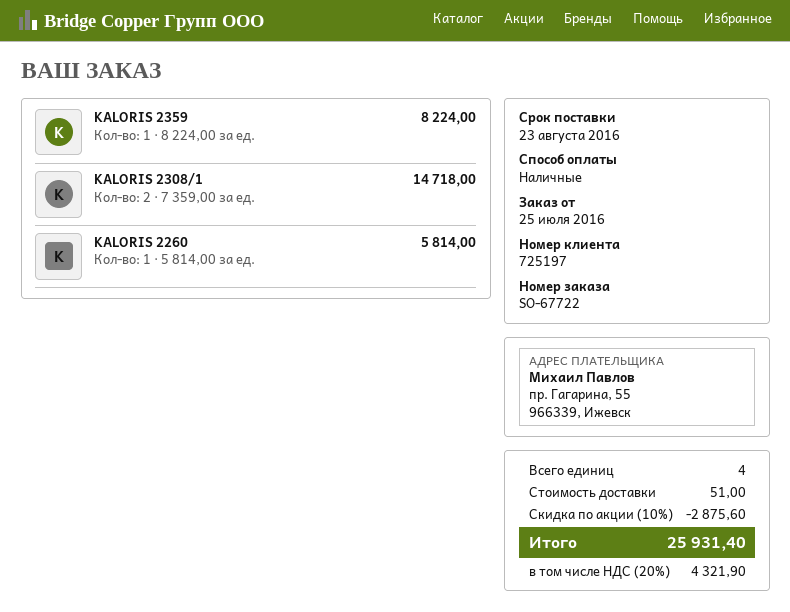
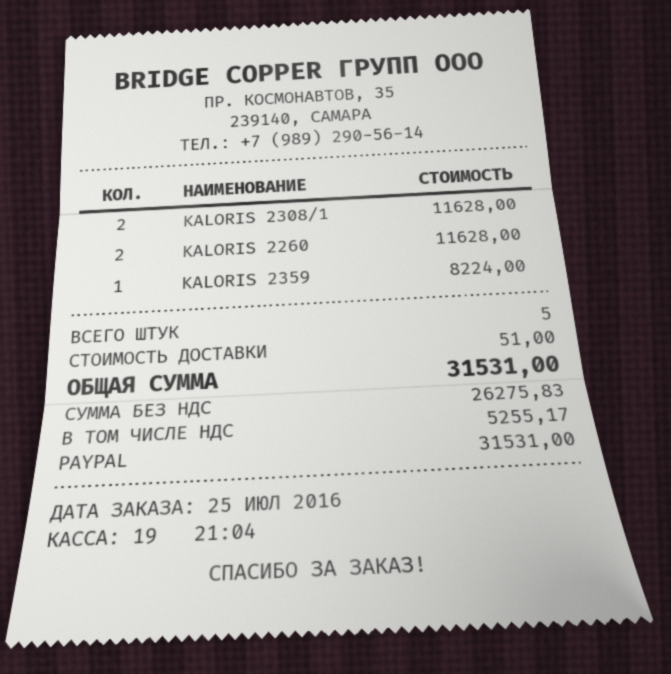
payment method: cash -> PayPal
KALORIS 2308/1: 2 for 14718.00 -> 2 for 11628.00
KALORIS 2260: 1 for 5814.00 -> 2 for 11628.00
total quantity: 4 -> 5
discount: 10% = 2875.60 -> none
tax: 4321.90 -> 5255.17
total: 25931.40 -> 31531.00

